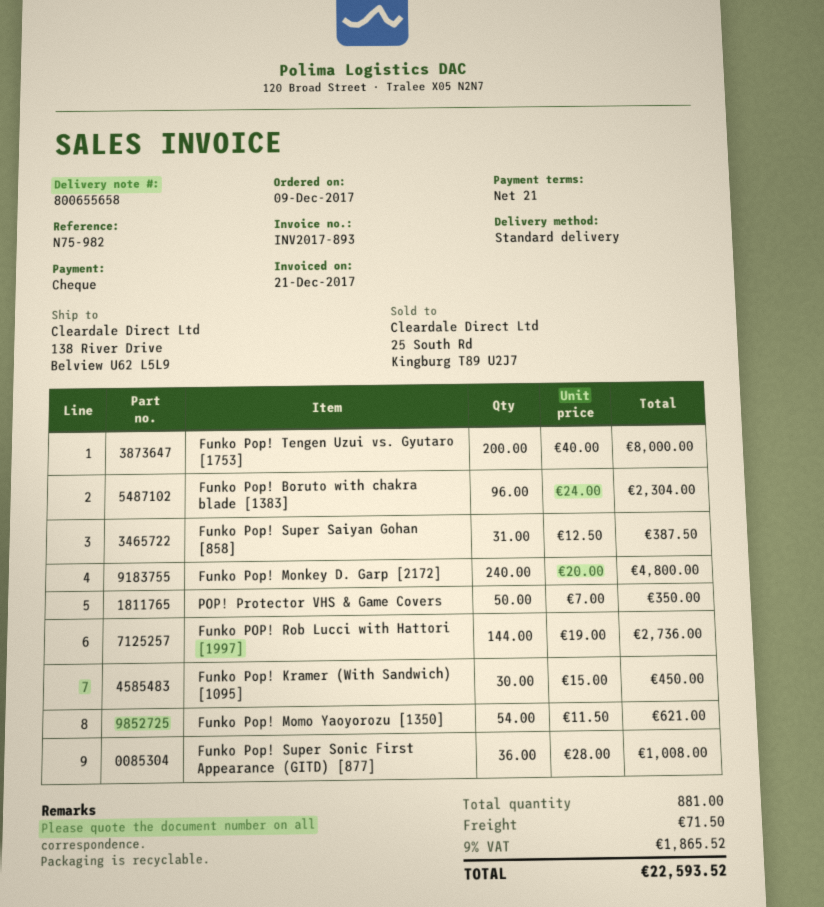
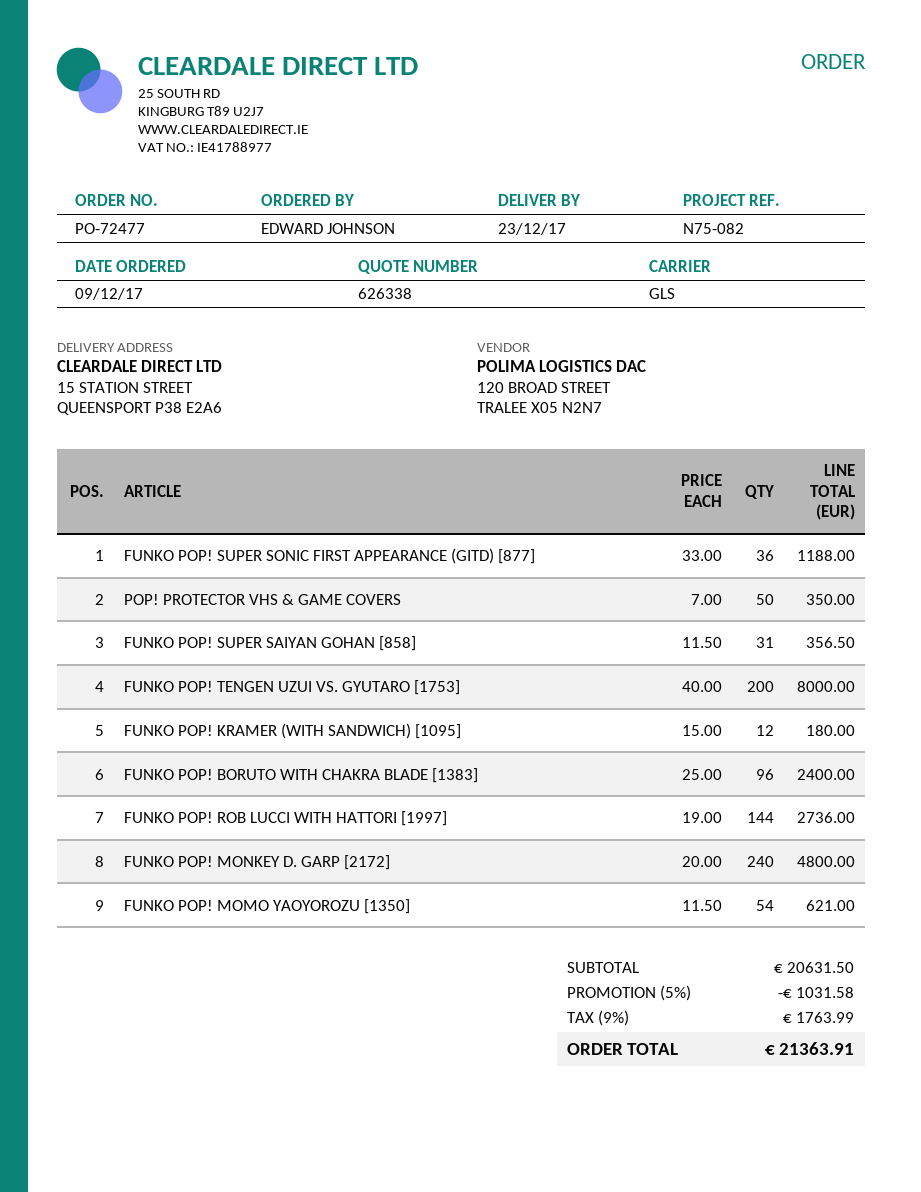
reference: N75-982 -> N75-082
shipping method: standard -> GLS
ship to: 138 River Drive, Belview U62 L5L9 -> 15 STATION STREET, QUEENSPORT P38 E2A6
Funko Pop! Boruto with chakra blade [1383]: 96 x 24.00 = 2304.00 -> 96 x 25.00 = 2400.00
Funko Pop! Super Saiyan Gohan [858]: 31 x 12.50 = 387.50 -> 31 x 11.50 = 356.50
Funko Pop! Kramer (With Sandwich) [1095]: 30 x 15.00 = 450.00 -> 12 x 15.00 = 180.00
Funko Pop! Super Sonic First Appearance (GITD) [877]: 36 x 28.00 = 1008.00 -> 36 x 33.00 = 1188.00
discount: none -> 5% = 1031.58
shipping: 71.50 -> none
tax: 9% = 1865.52 -> 9% = 1763.99
total: 22593.52 -> 21363.91

